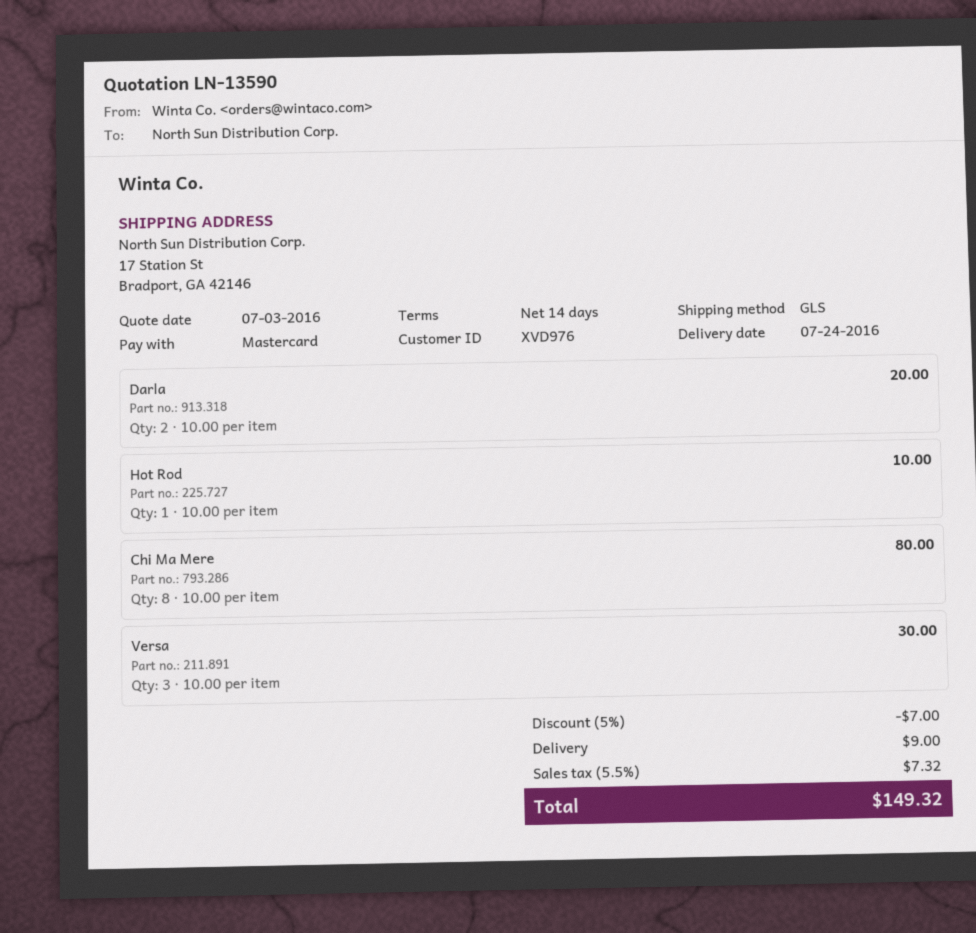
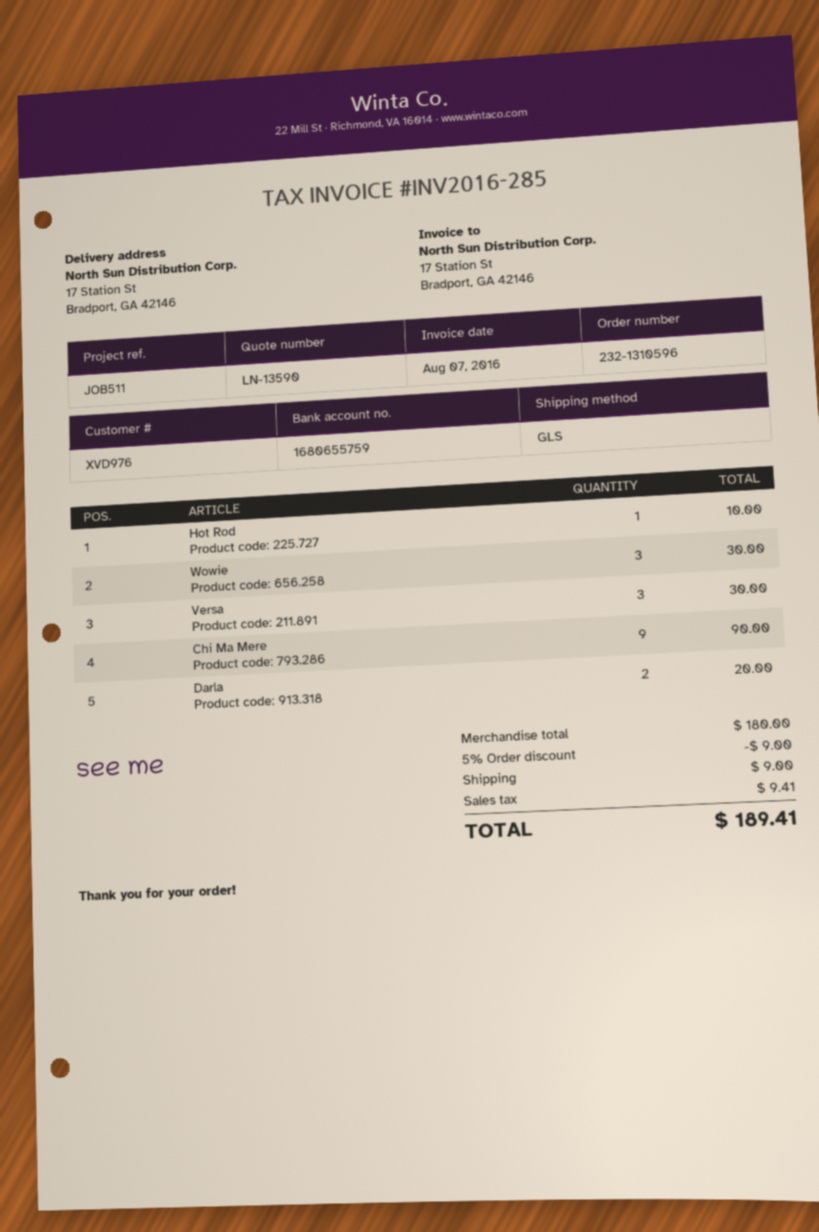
Chi Ma Mere: 8 for 80.00 -> 9 for 90.00
Wowie: none -> 3 for 30.00
discount: 5% = 7.00 -> 5% = 9.00
tax: 7.32 -> 9.41
total: 149.32 -> 189.41

